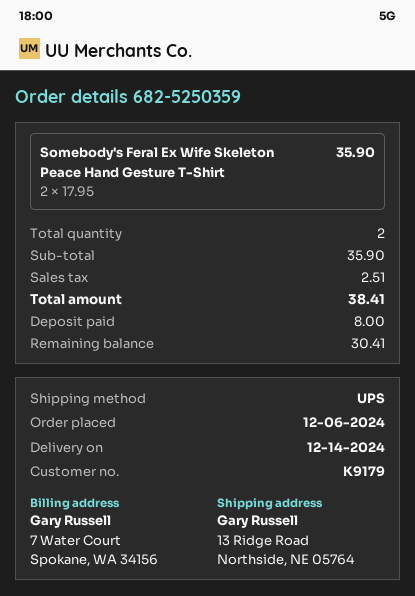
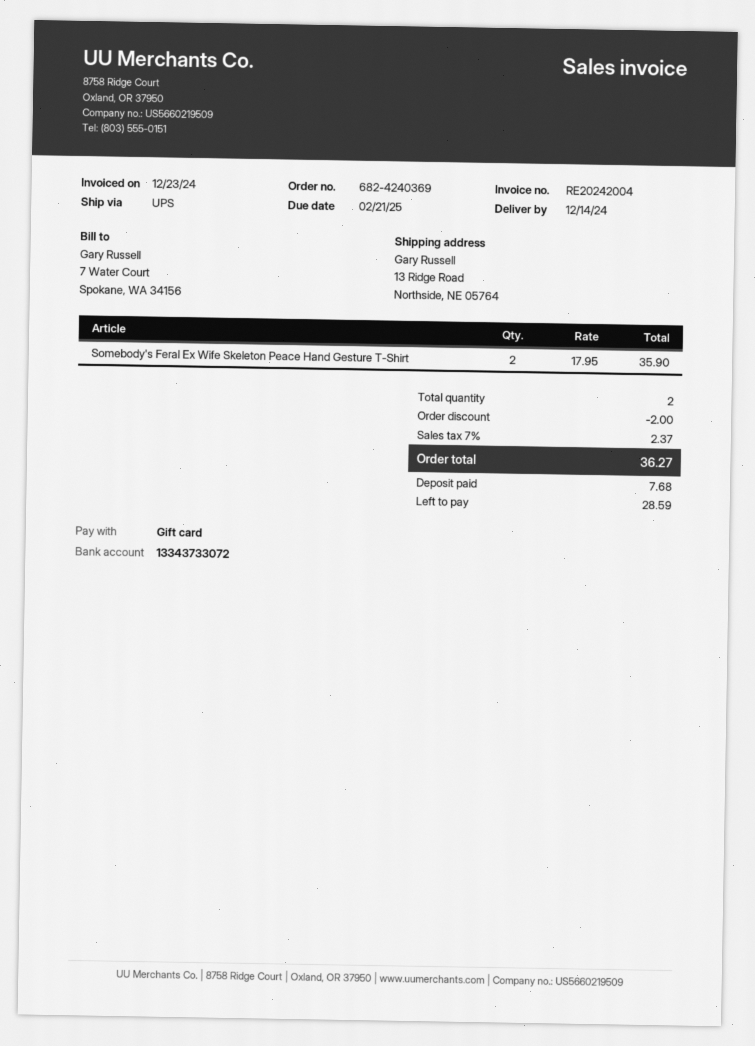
order number: 682-5250359 -> 682-4240369
discount: none -> 2.00
tax: 2.51 -> 2.37
total: 38.41 -> 36.27
deposit: 8.00 -> 7.68
balance: 30.41 -> 28.59

